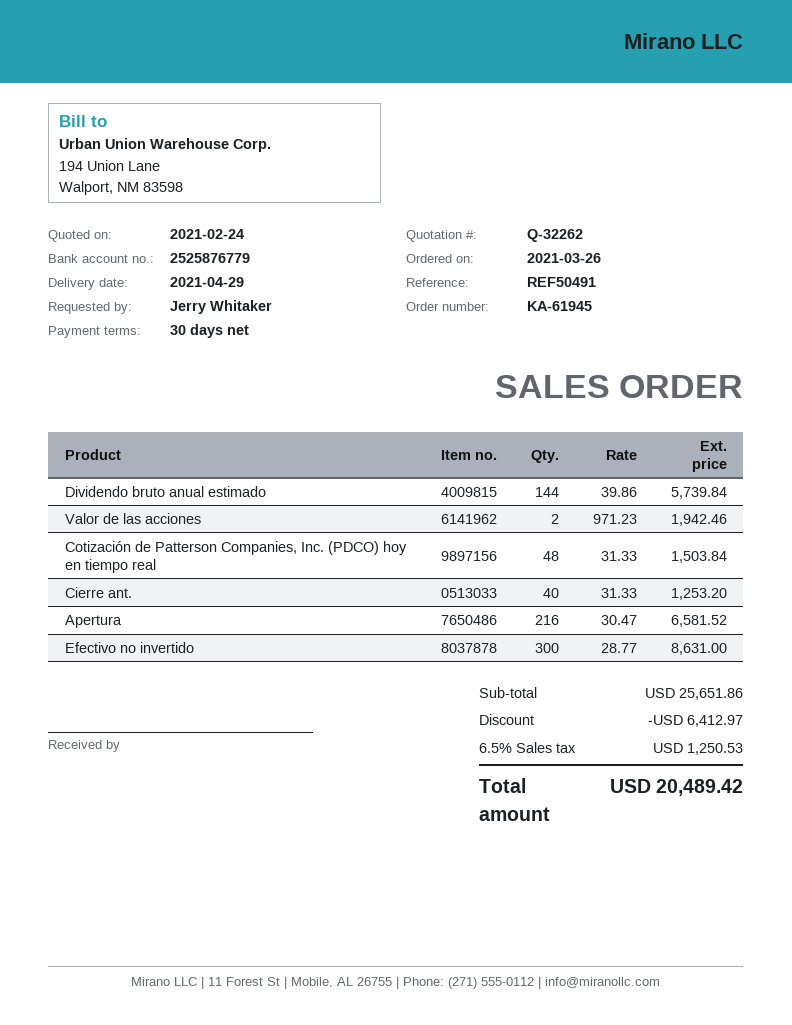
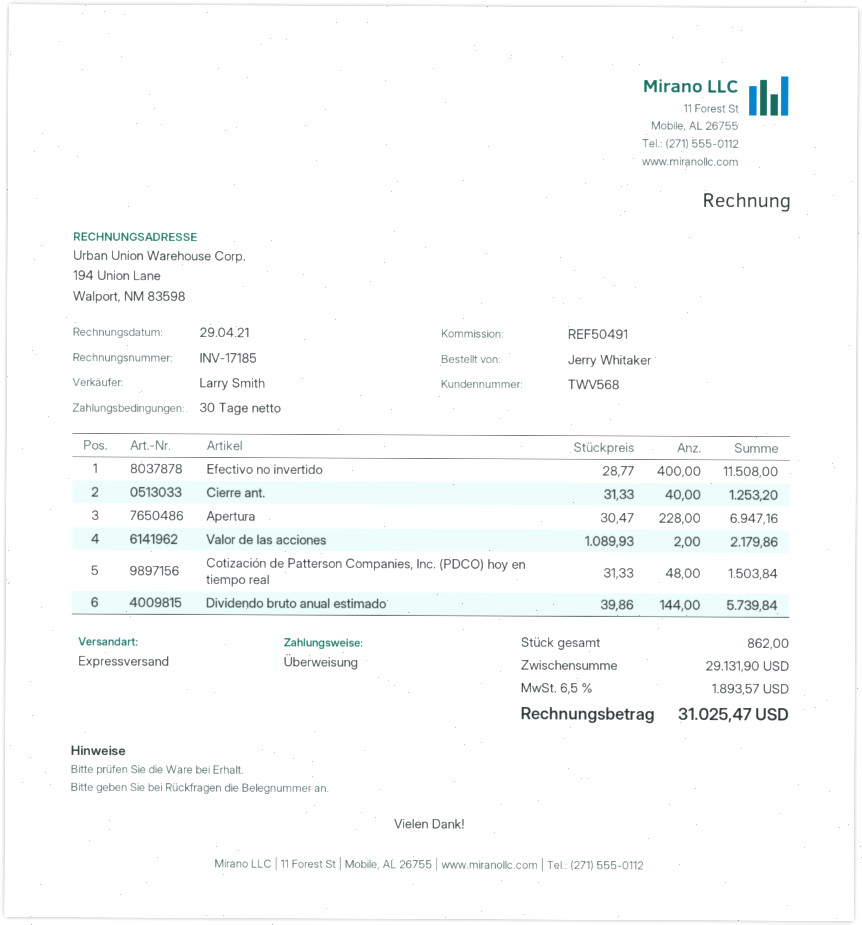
Valor de las acciones: 2 x 971.23 = 1942.46 -> 2 x 1089.93 = 2179.86
Apertura: 216 x 30.47 = 6581.52 -> 228 x 30.47 = 6947.16
Efectivo no invertido: 300 x 28.77 = 8631.00 -> 400 x 28.77 = 11508.00
subtotal: 25651.86 -> 29131.90
discount: 6412.97 -> none
tax: 6.5% = 1250.53 -> 6.5% = 1893.57
total: 20489.42 -> 31025.47

